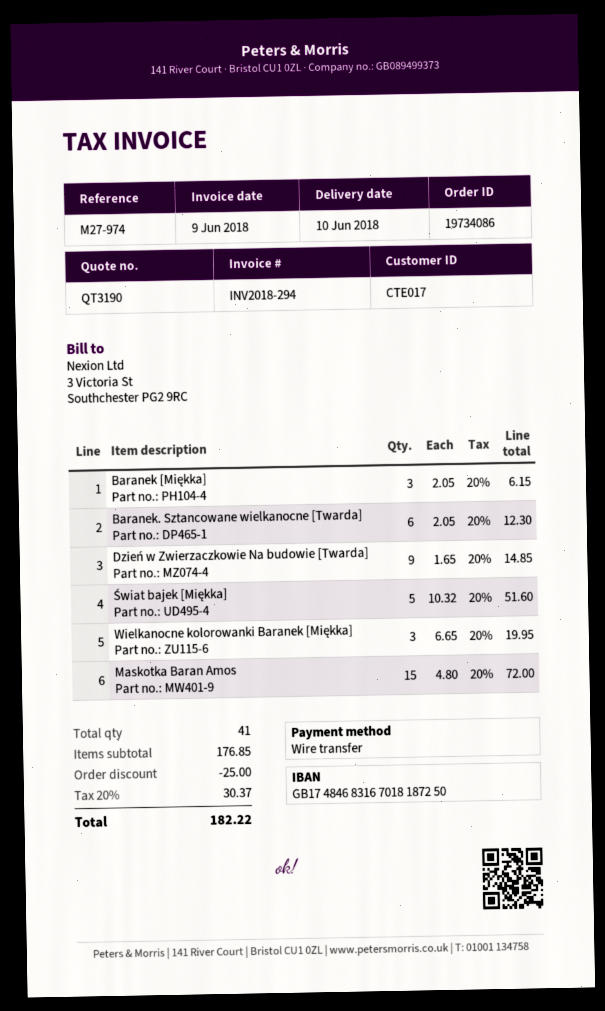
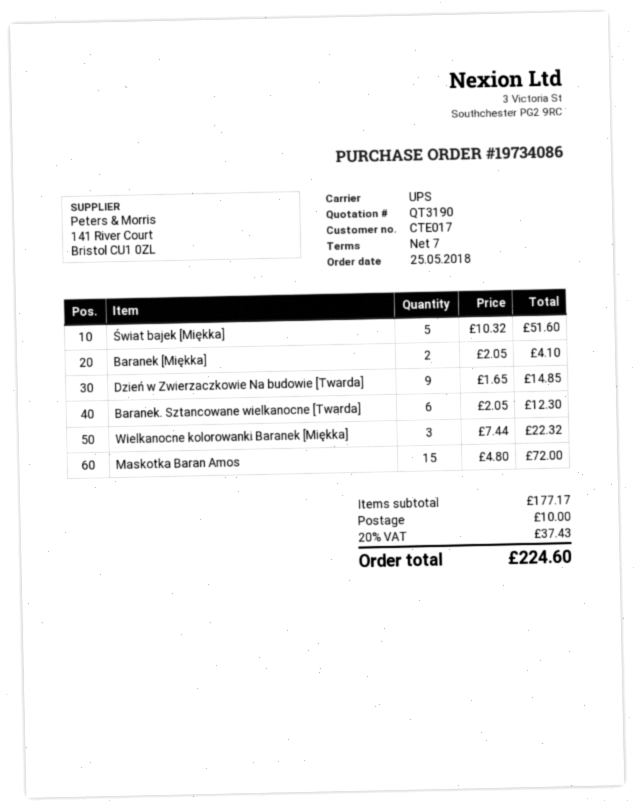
Baranek [Miękka]: 3 x 2.05 = 6.15 -> 2 x 2.05 = 4.10
Wielkanocne kolorowanki Baranek [Miękka]: 3 x 6.65 = 19.95 -> 3 x 7.44 = 22.32
subtotal: 176.85 -> 177.17
discount: 25.00 -> none
shipping: none -> 10.00
tax: 20% = 30.37 -> 20% = 37.43
total: 182.22 -> 224.60

